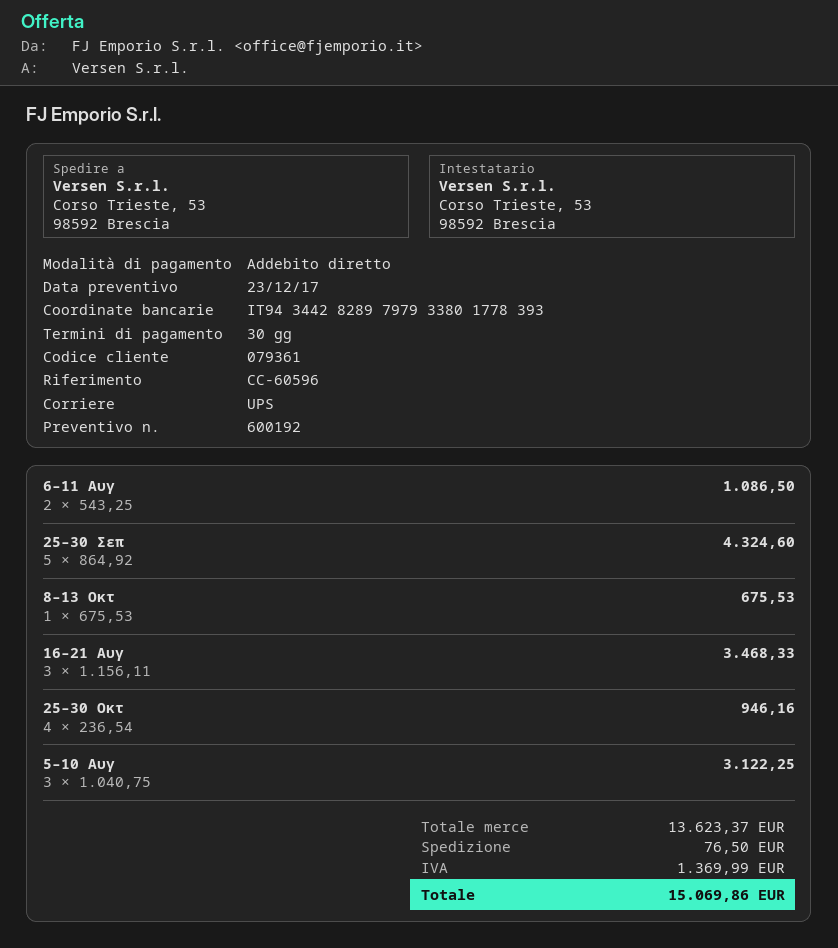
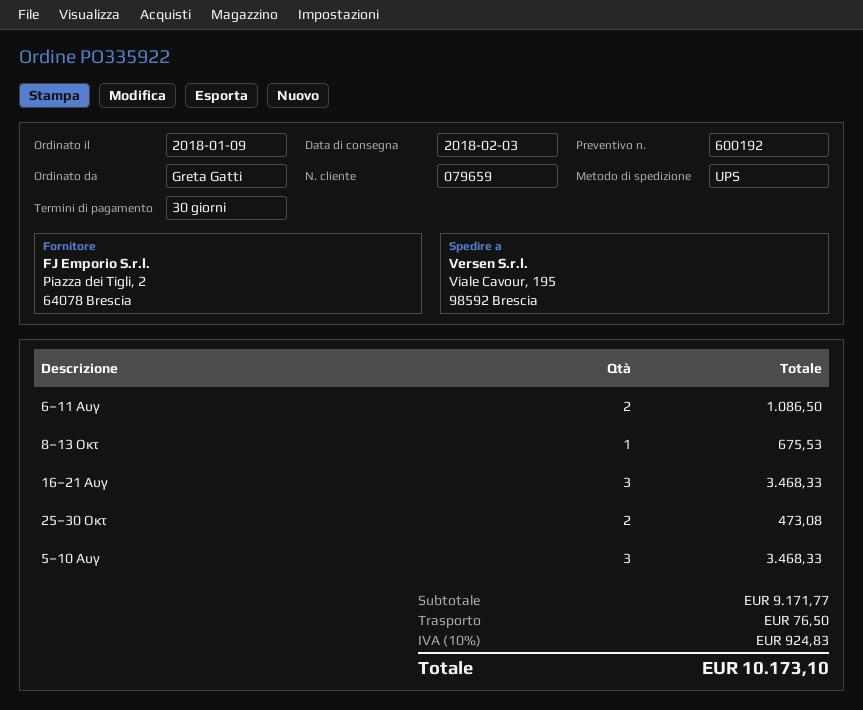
customer number: 079361 -> 079659
ship to: Corso Trieste, 53, 98592 Brescia -> Viale Cavour, 195, 98592 Brescia
25–30 Σεπ: 5 for 4324.60 -> none
25–30 Οκτ: 4 for 946.16 -> 2 for 473.08
5–10 Αυγ: 3 for 3122.25 -> 3 for 3468.33
subtotal: 13623.37 -> 9171.77
tax: 1369.99 -> 924.83
total: 15069.86 -> 10173.10

